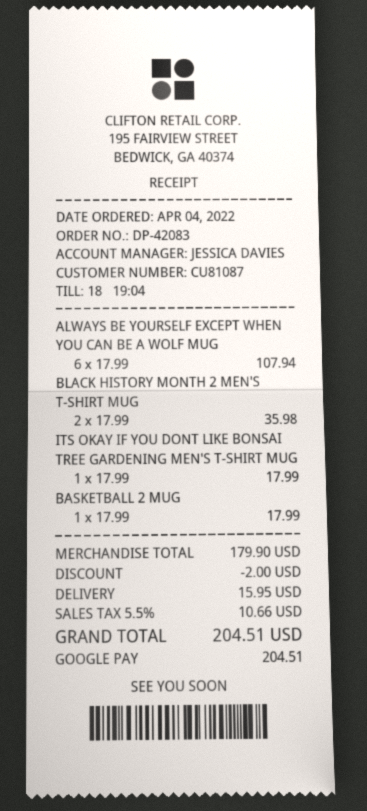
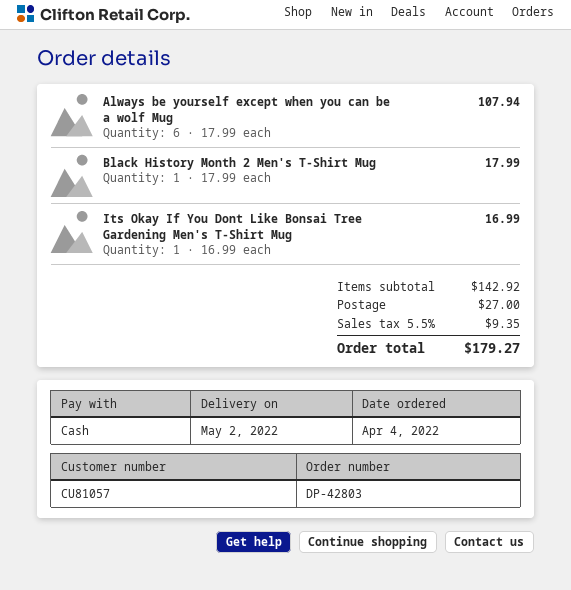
order number: DP-42083 -> DP-42803
customer number: CU81087 -> CU81057
payment method: Google Pay -> cash
BLACK HISTORY MONTH 2 MEN'S T-SHIRT MUG: 2 x 17.99 = 35.98 -> 1 x 17.99 = 17.99
ITS OKAY IF YOU DONT LIKE BONSAI TREE GARDENING MEN'S T-SHIRT MUG: 1 x 17.99 = 17.99 -> 1 x 16.99 = 16.99
BASKETBALL 2 MUG: 1 x 17.99 = 17.99 -> none
subtotal: 179.90 -> 142.92
discount: 2.00 -> none
shipping: 15.95 -> 27.00
tax: 5.5% = 10.66 -> 5.5% = 9.35
total: 204.51 -> 179.27

